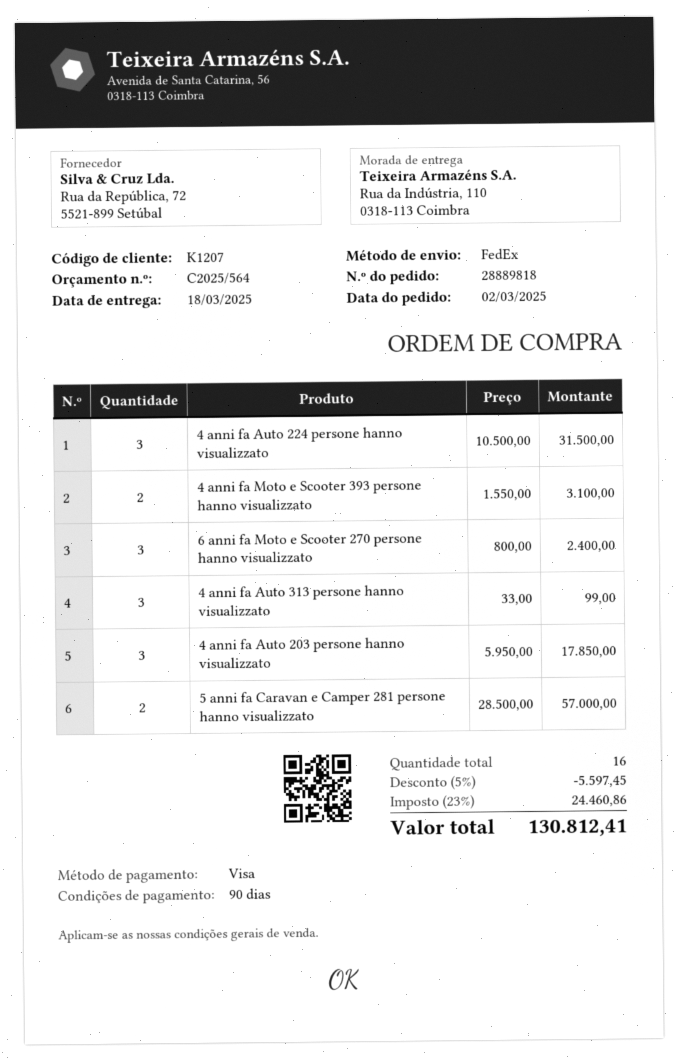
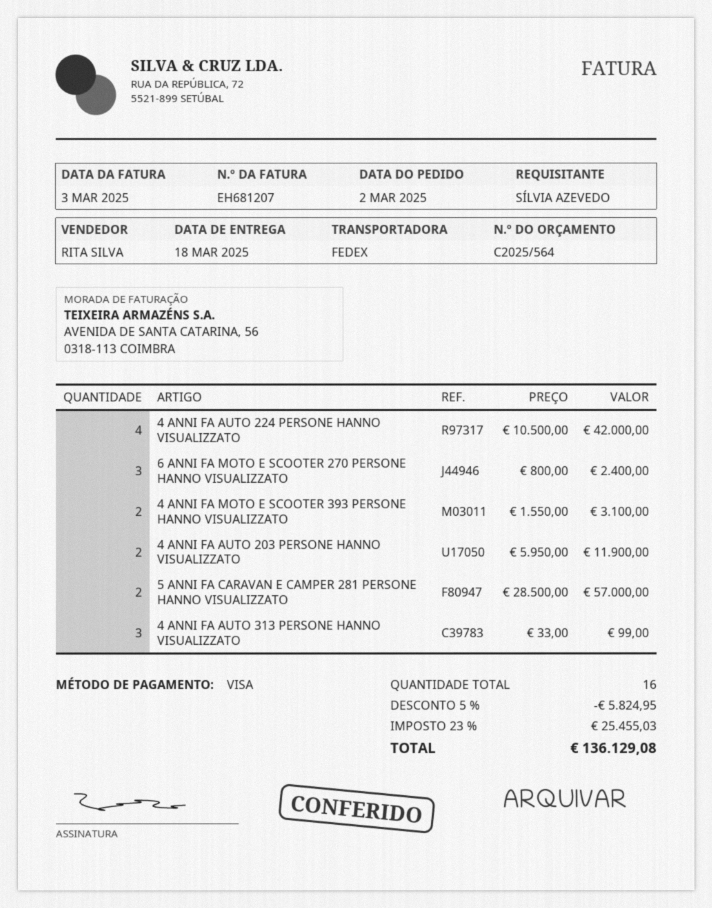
4 anni fa Auto 224 persone hanno visualizzato: 3 x 10500.00 = 31500.00 -> 4 x 10500.00 = 42000.00
4 anni fa Auto 203 persone hanno visualizzato: 3 x 5950.00 = 17850.00 -> 2 x 5950.00 = 11900.00
discount: 5% = 5597.45 -> 5% = 5824.95
tax: 23% = 24460.86 -> 23% = 25455.03
total: 130812.41 -> 136129.08

